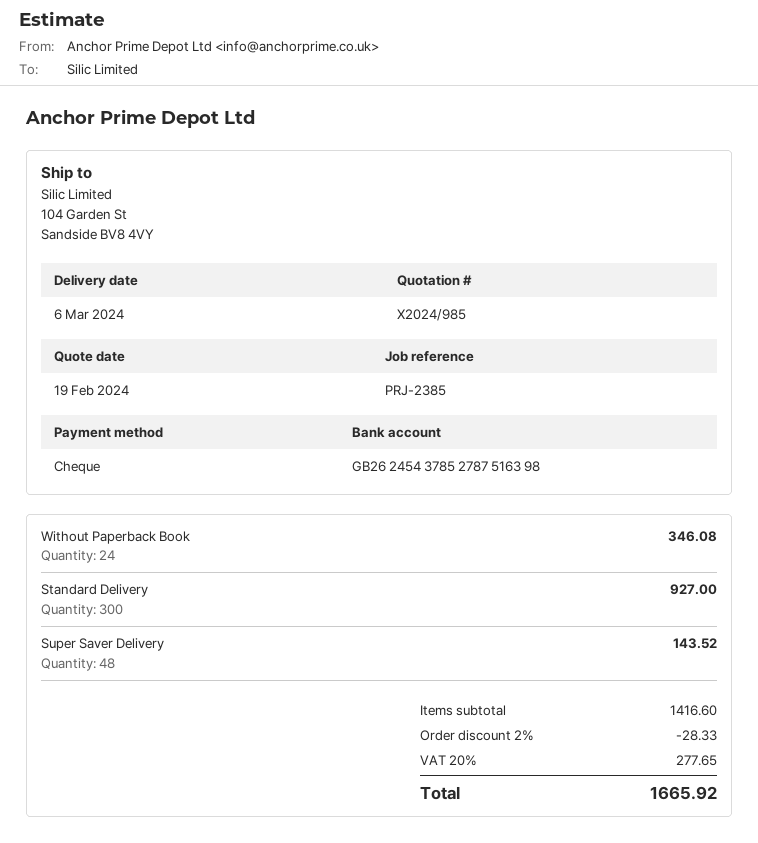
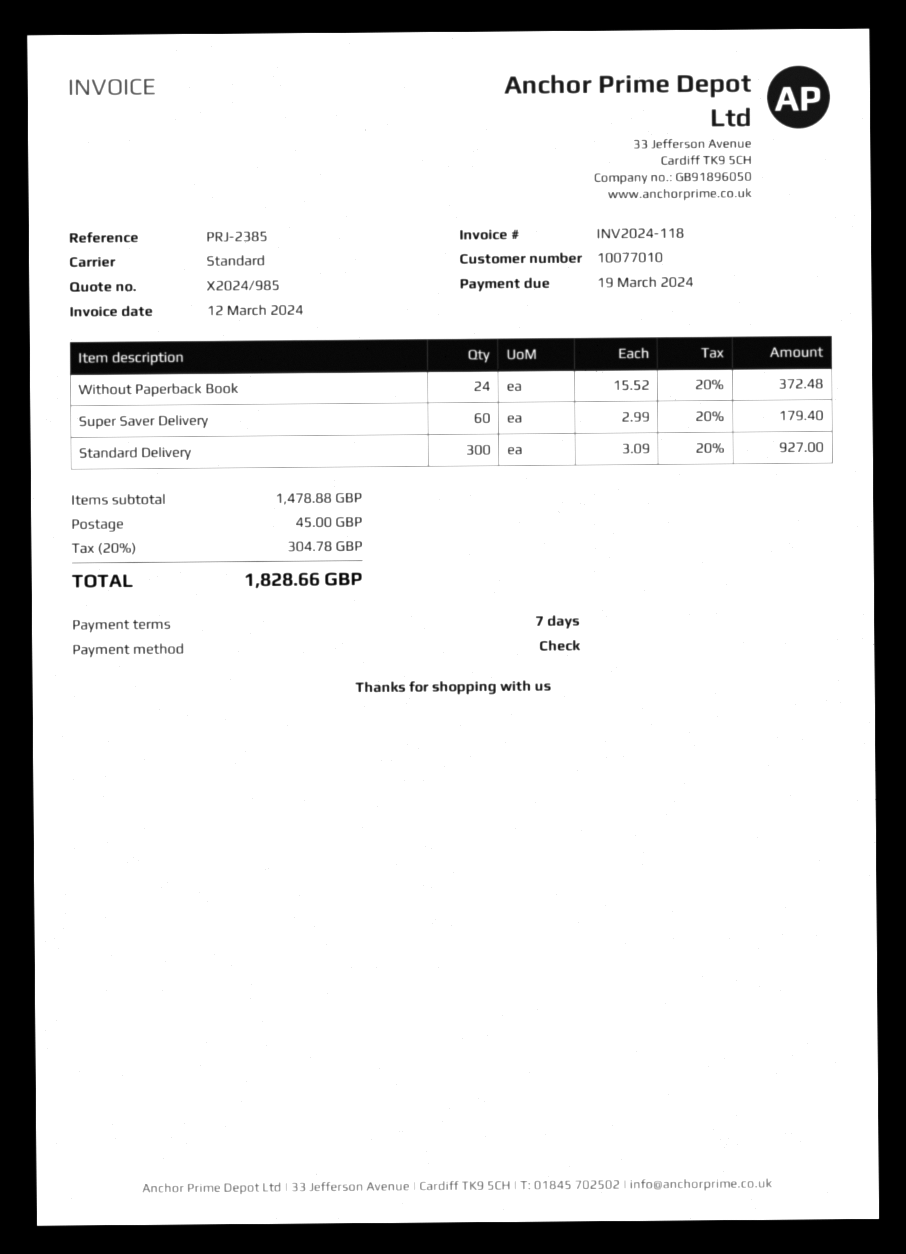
Without Paperback Book: 24 for 346.08 -> 24 for 372.48
Super Saver Delivery: 48 for 143.52 -> 60 for 179.40
subtotal: 1416.60 -> 1478.88
discount: 2% = 28.33 -> none
shipping: none -> 45.00
tax: 20% = 277.65 -> 20% = 304.78
total: 1665.92 -> 1828.66

